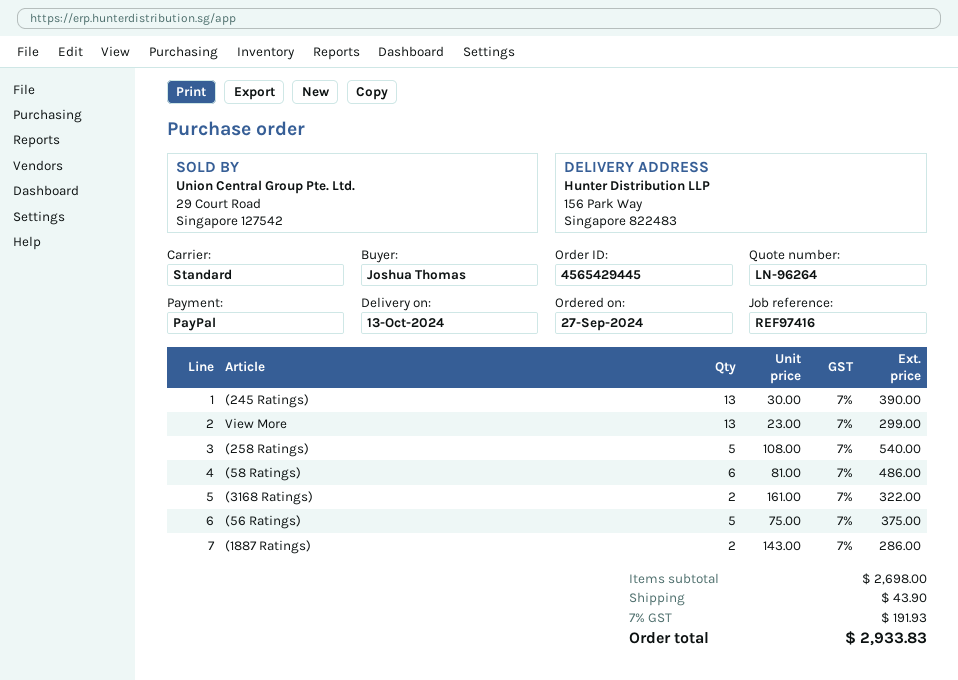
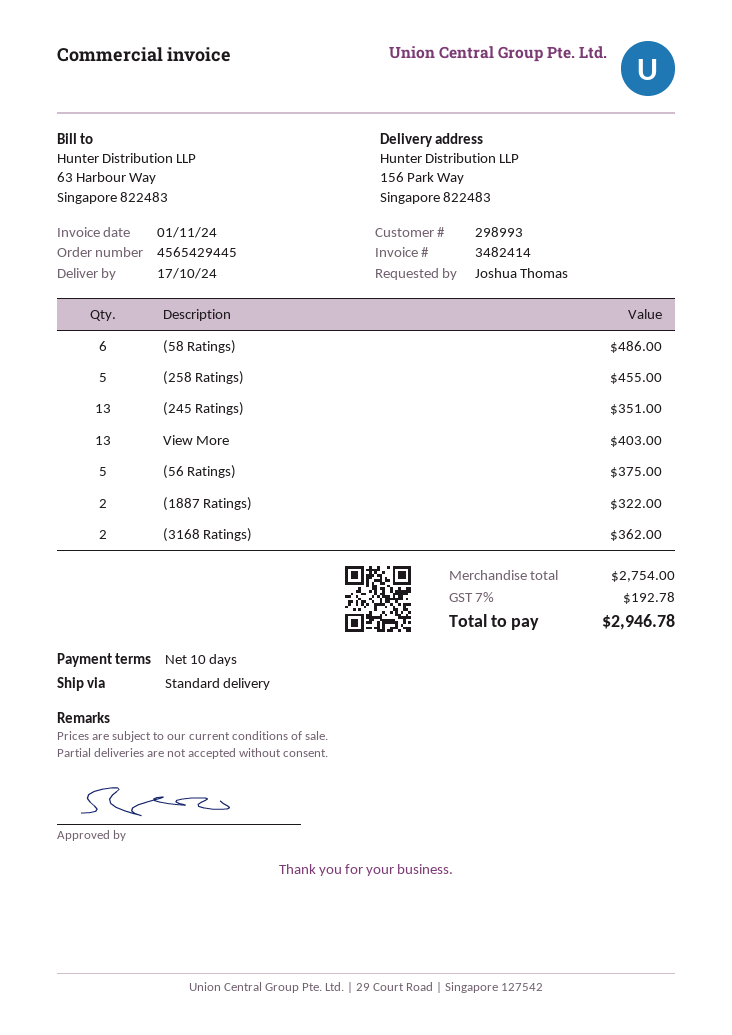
delivery date: 2024-10-13 -> 2024-10-17
(245 Ratings): 13 for 390.00 -> 13 for 351.00
View More: 13 for 299.00 -> 13 for 403.00
(258 Ratings): 5 for 540.00 -> 5 for 455.00
(3168 Ratings): 2 for 322.00 -> 2 for 362.00
(1887 Ratings): 2 for 286.00 -> 2 for 322.00
subtotal: 2698.00 -> 2754.00
shipping: 43.90 -> none
tax: 7% = 191.93 -> 7% = 192.78
total: 2933.83 -> 2946.78

